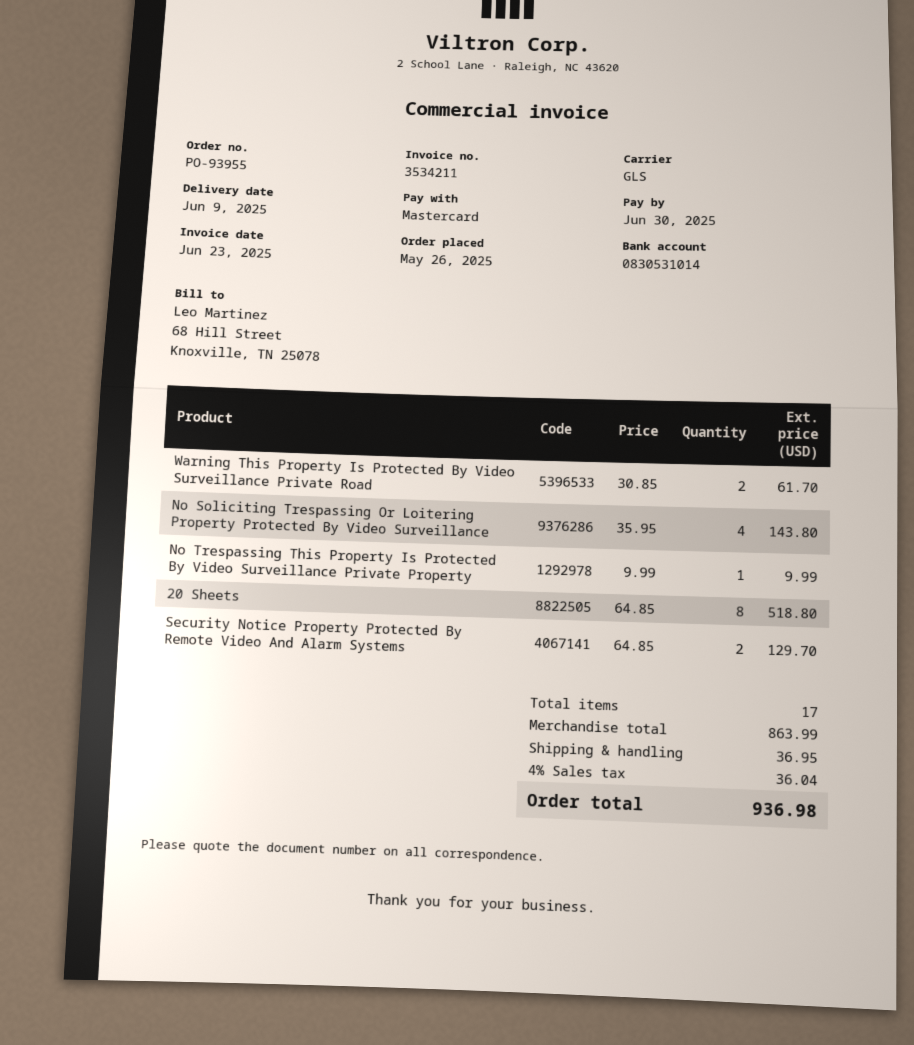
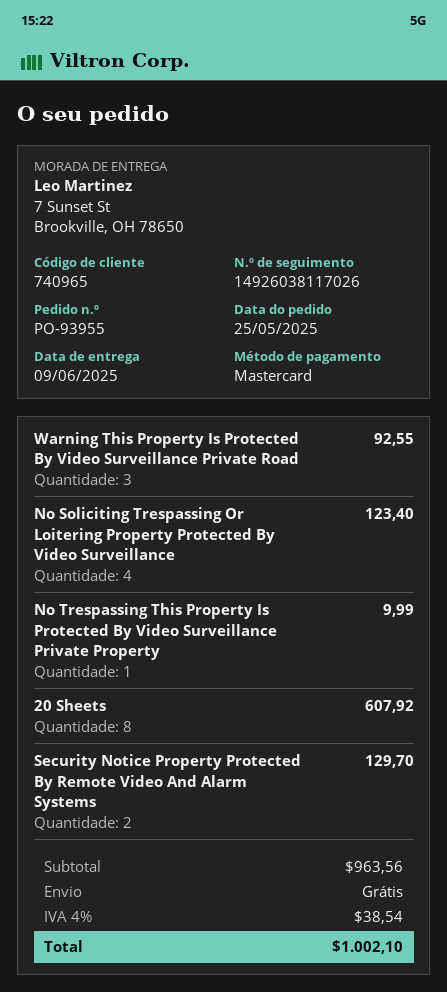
order date: 2025-05-26 -> 2025-05-25
Warning This Property Is Protected By Video Surveillance Private Road: 2 for 61.70 -> 3 for 92.55
No Soliciting Trespassing Or Loitering Property Protected By Video Surveillance: 4 for 143.80 -> 4 for 123.40
20 Sheets: 8 for 518.80 -> 8 for 607.92
subtotal: 863.99 -> 963.56
shipping: 36.95 -> 0.00
tax: 4% = 36.04 -> 4% = 38.54
total: 936.98 -> 1002.10

